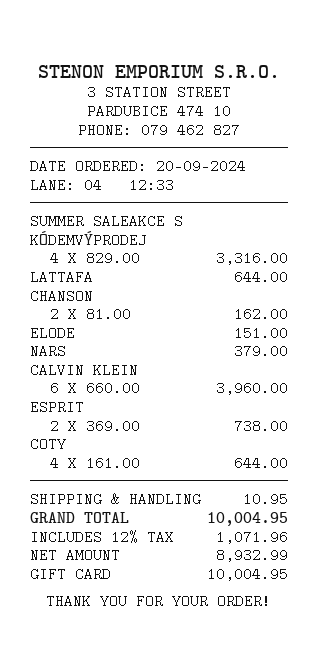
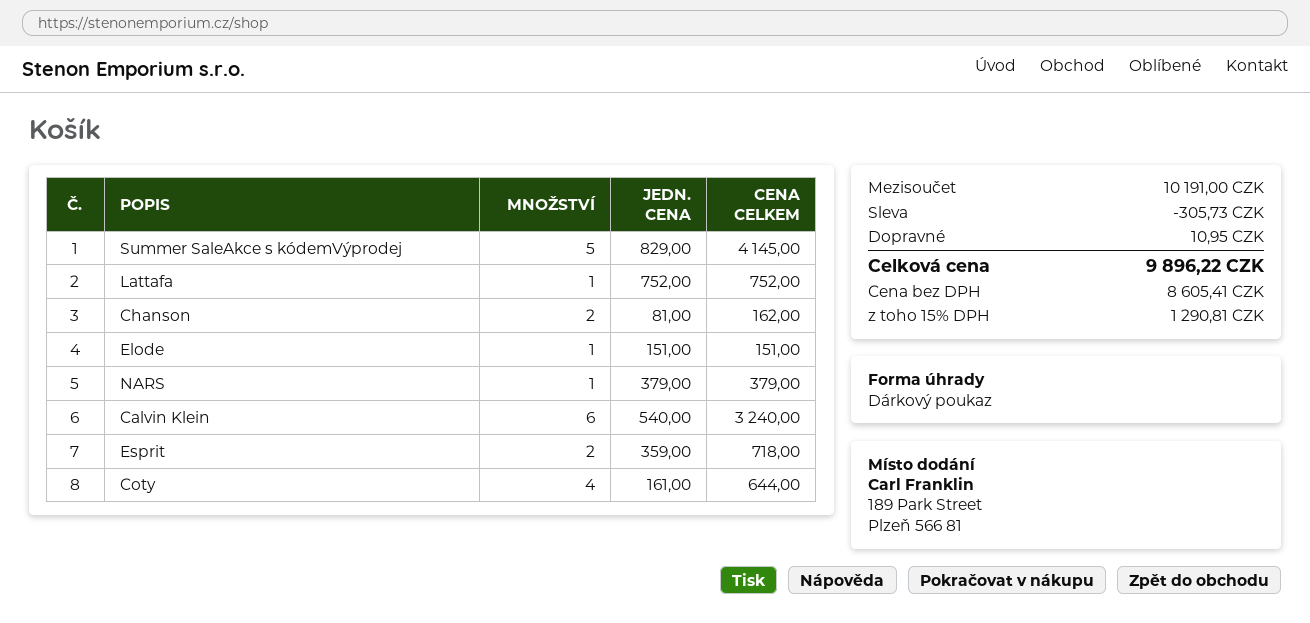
SUMMER SALEAKCE S KÓDEMVÝPRODEJ: 4 x 829.00 = 3316.00 -> 5 x 829.00 = 4145.00
LATTAFA: 1 x 644.00 = 644.00 -> 1 x 752.00 = 752.00
CALVIN KLEIN: 6 x 660.00 = 3960.00 -> 6 x 540.00 = 3240.00
ESPRIT: 2 x 369.00 = 738.00 -> 2 x 359.00 = 718.00
discount: none -> 305.73
net: 8932.99 -> 8605.41
tax: 12% = 1071.96 -> 15% = 1290.81
total: 10004.95 -> 9896.22

